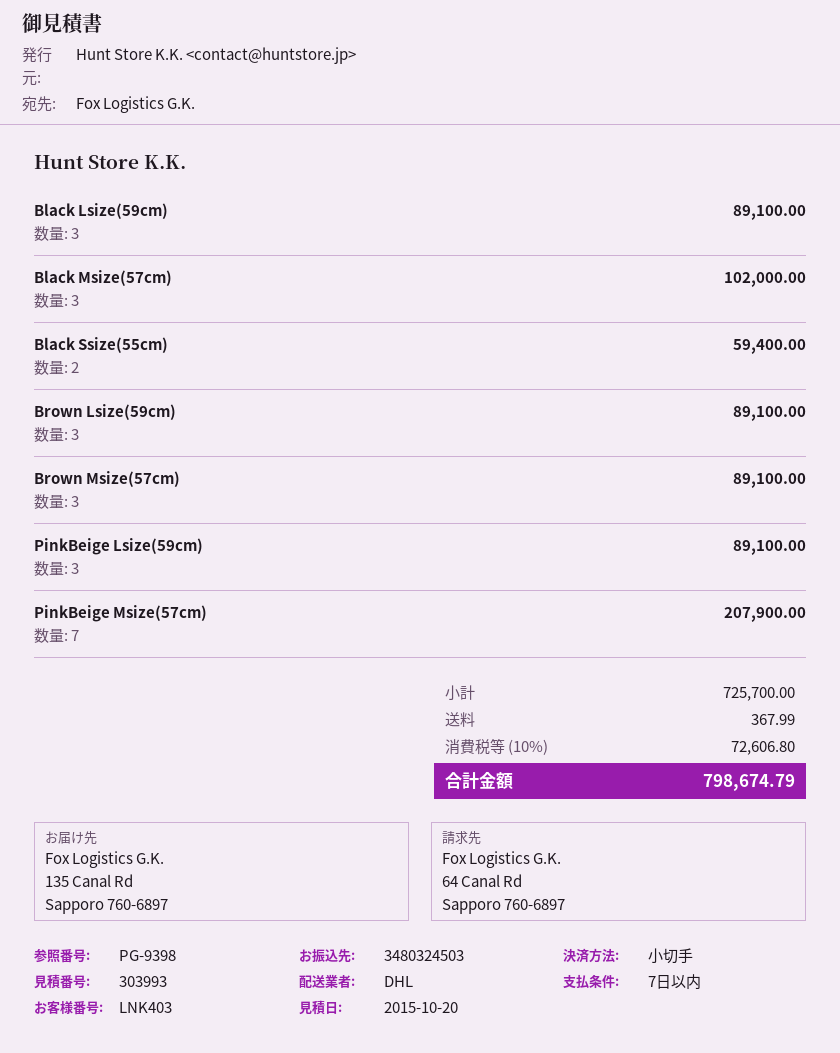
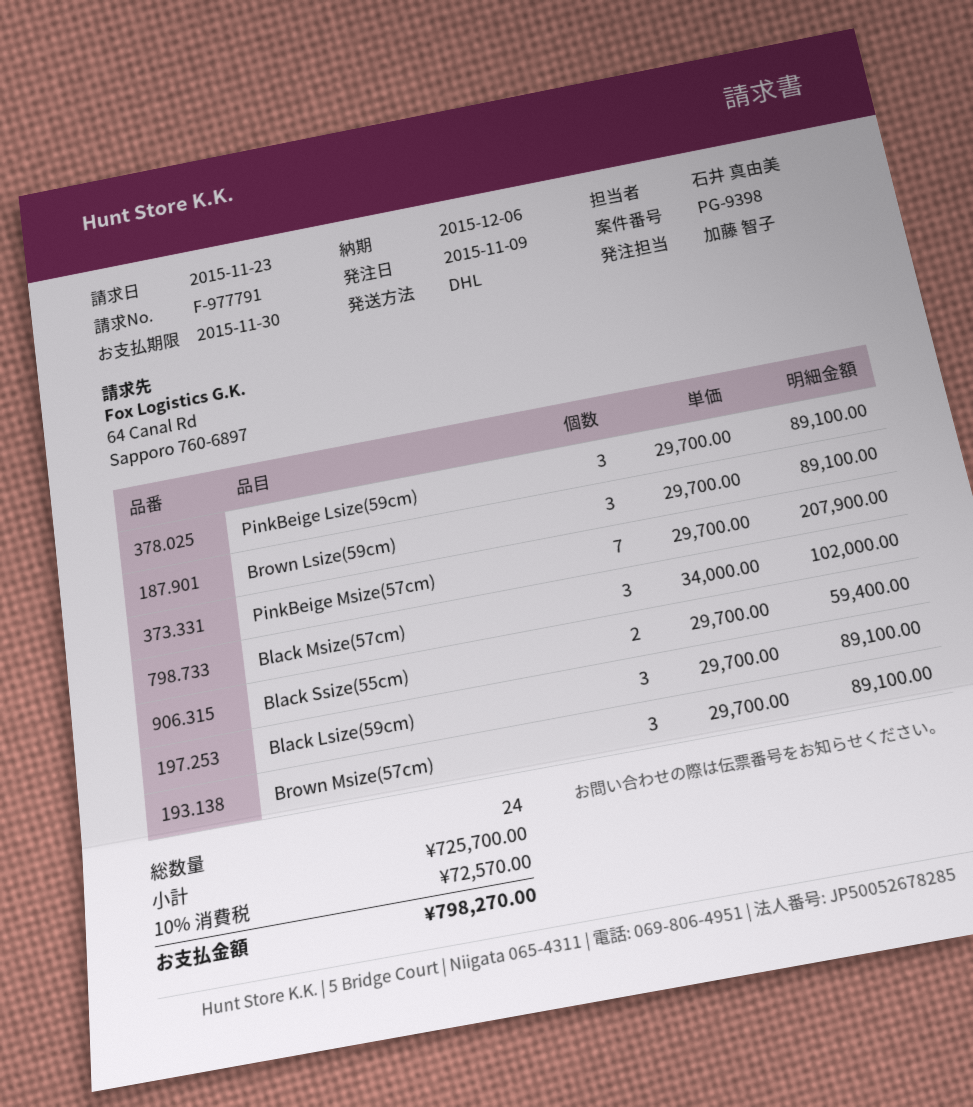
shipping: 367.99 -> none
tax: 10% = 72606.80 -> 10% = 72570.00
total: 798674.79 -> 798270.00

